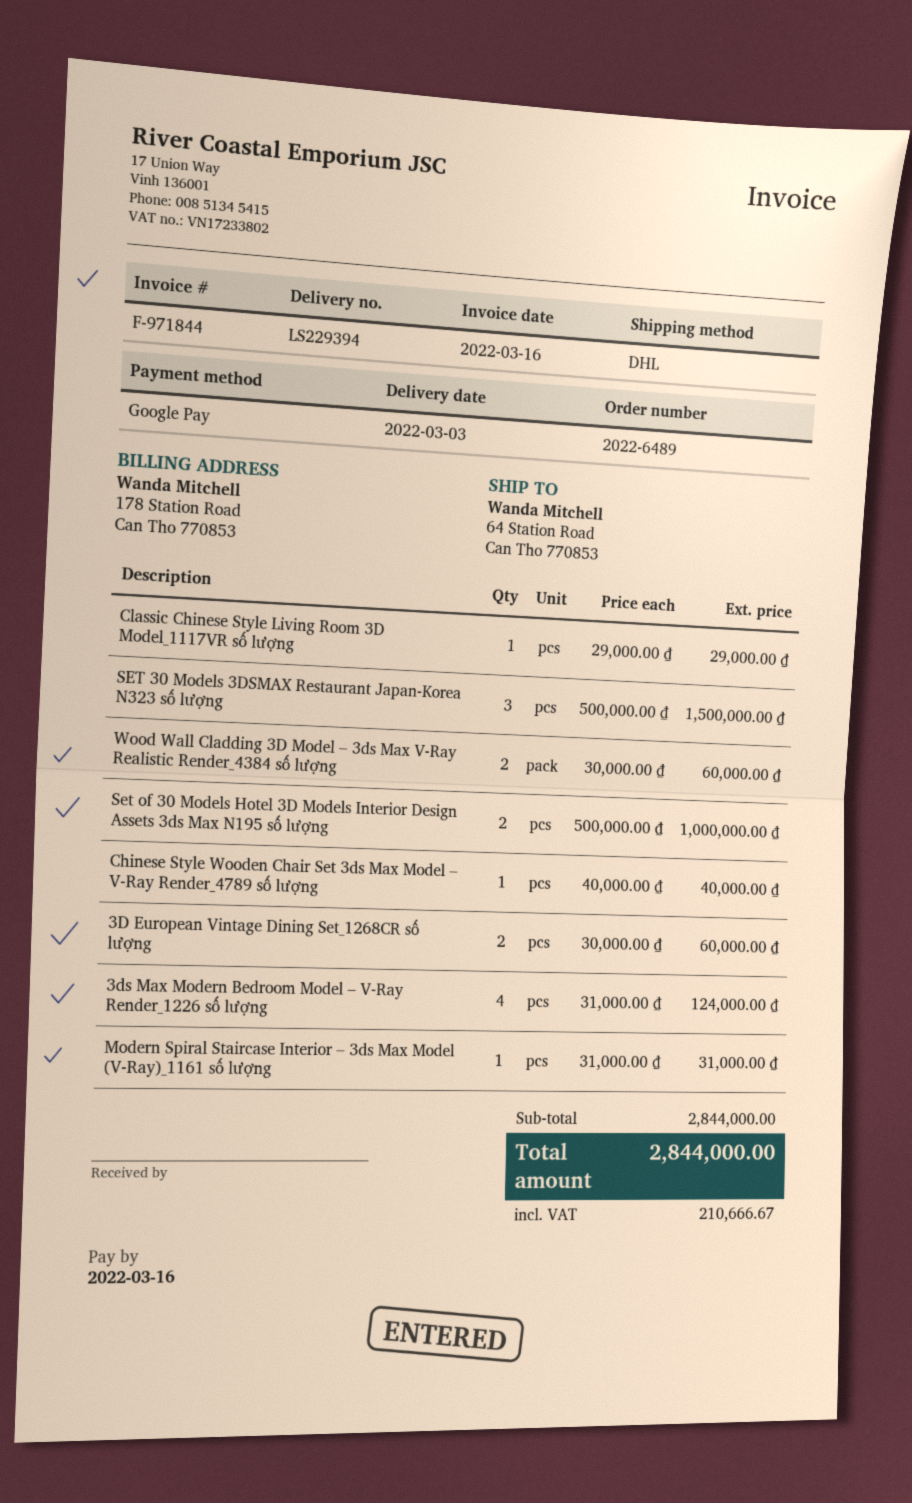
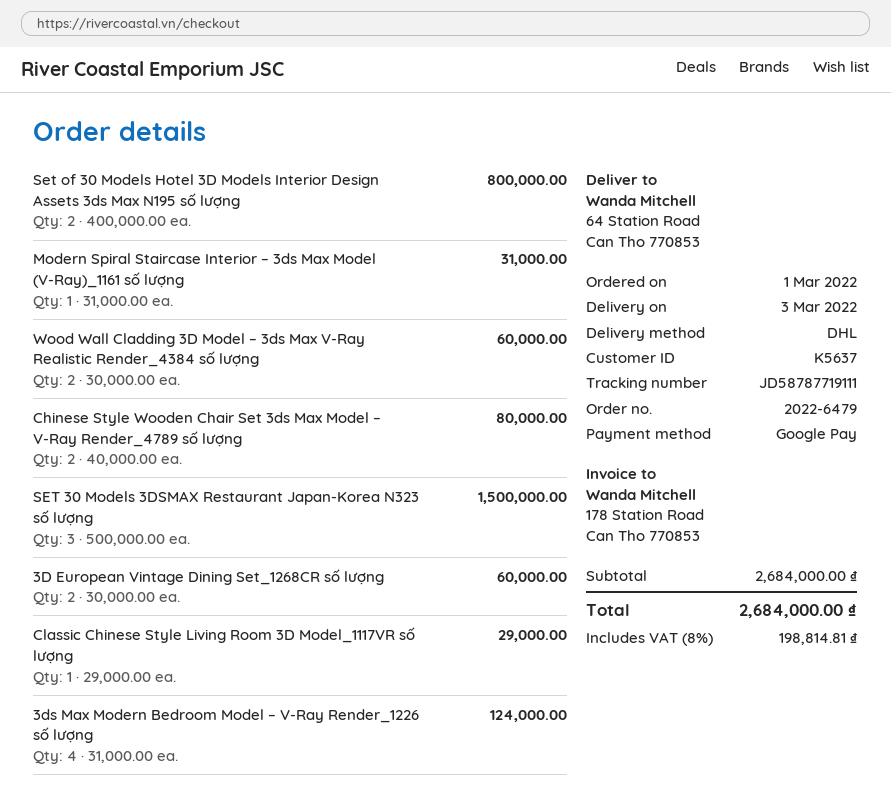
order number: 2022-6489 -> 2022-6479
Set of 30 Models Hotel 3D Models Interior Design Assets 3ds Max N195 số lượng: 2 x 500000.00 = 1000000.00 -> 2 x 400000.00 = 800000.00
Chinese Style Wooden Chair Set 3ds Max Model – V-Ray Render_4789 số lượng: 1 x 40000.00 = 40000.00 -> 2 x 40000.00 = 80000.00
subtotal: 2844000.00 -> 2684000.00
tax: 210666.67 -> 198814.81
total: 2844000.00 -> 2684000.00

